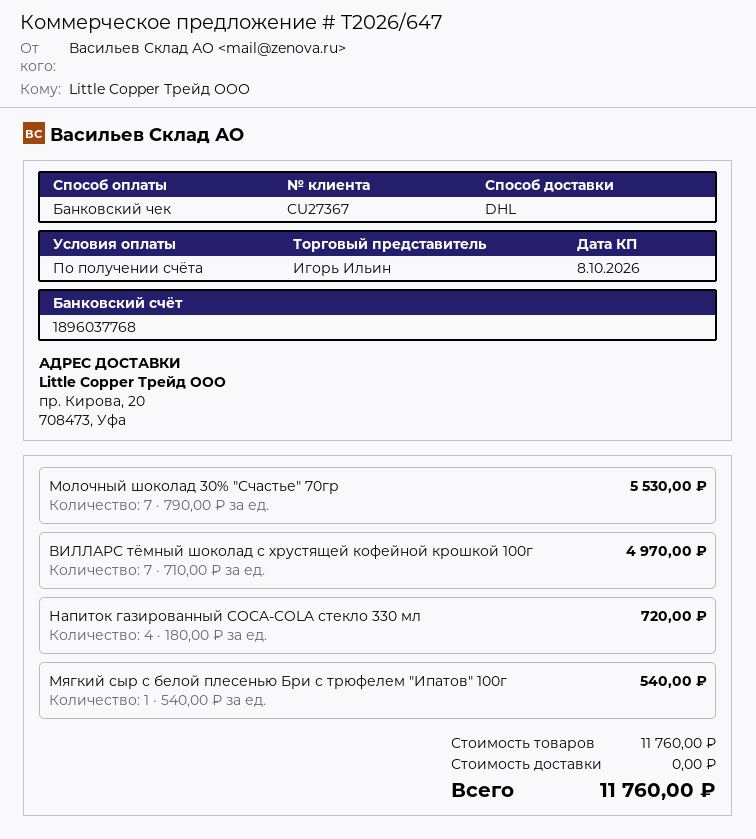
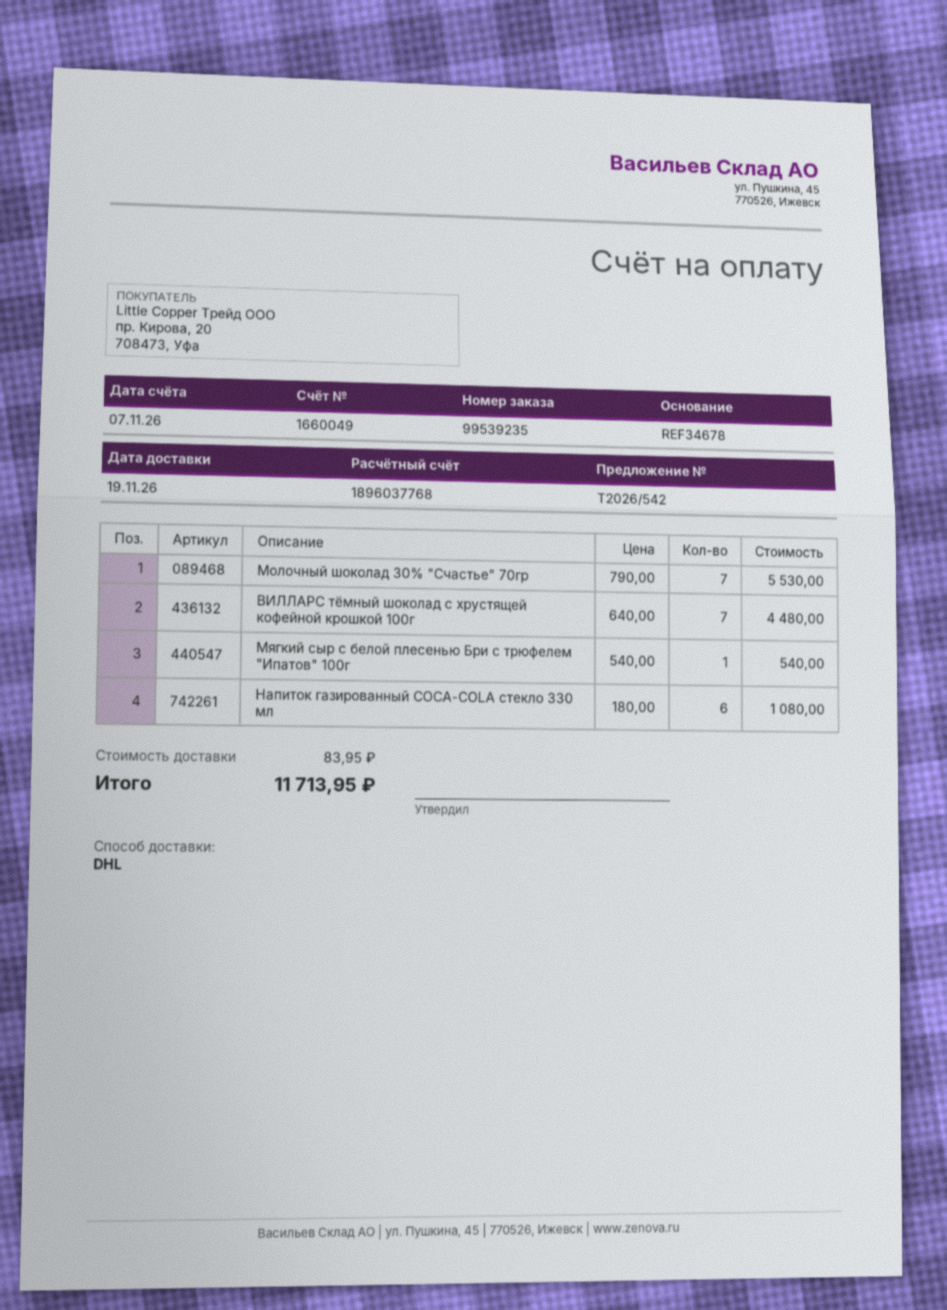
quote number: T2026/647 -> T2026/542
ВИЛЛАРС тёмный шоколад с хрустящей кофейной крошкой 100г: 7 x 710.00 = 4970.00 -> 7 x 640.00 = 4480.00
Напиток газированный COCA-COLA стекло 330 мл: 4 x 180.00 = 720.00 -> 6 x 180.00 = 1080.00
shipping: 0.00 -> 83.95
total: 11760.00 -> 11713.95

